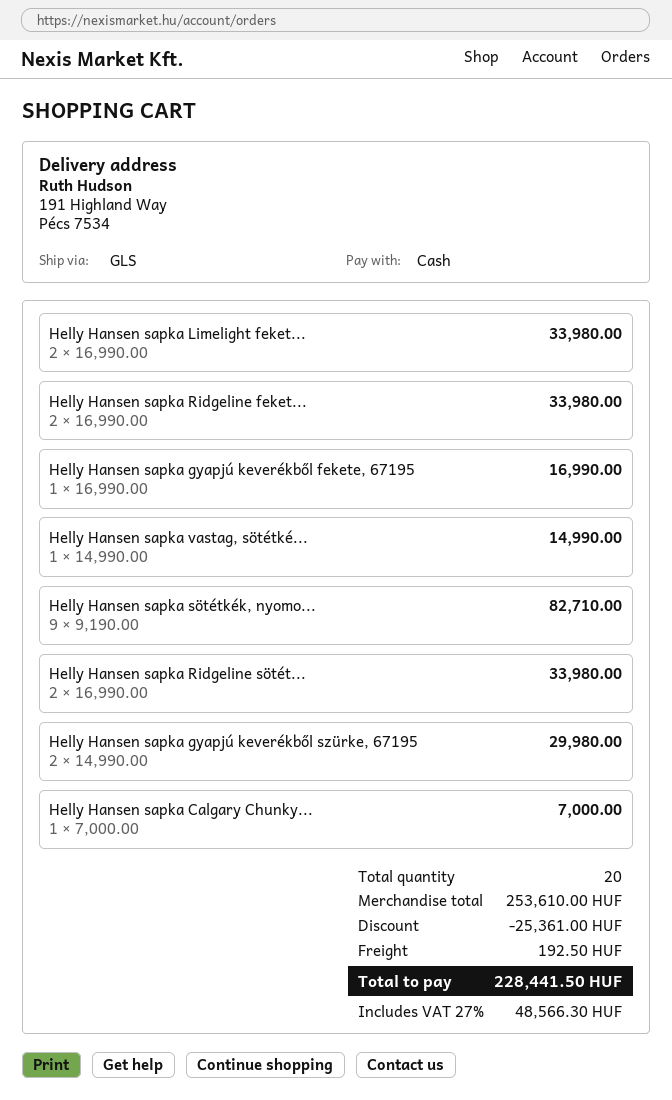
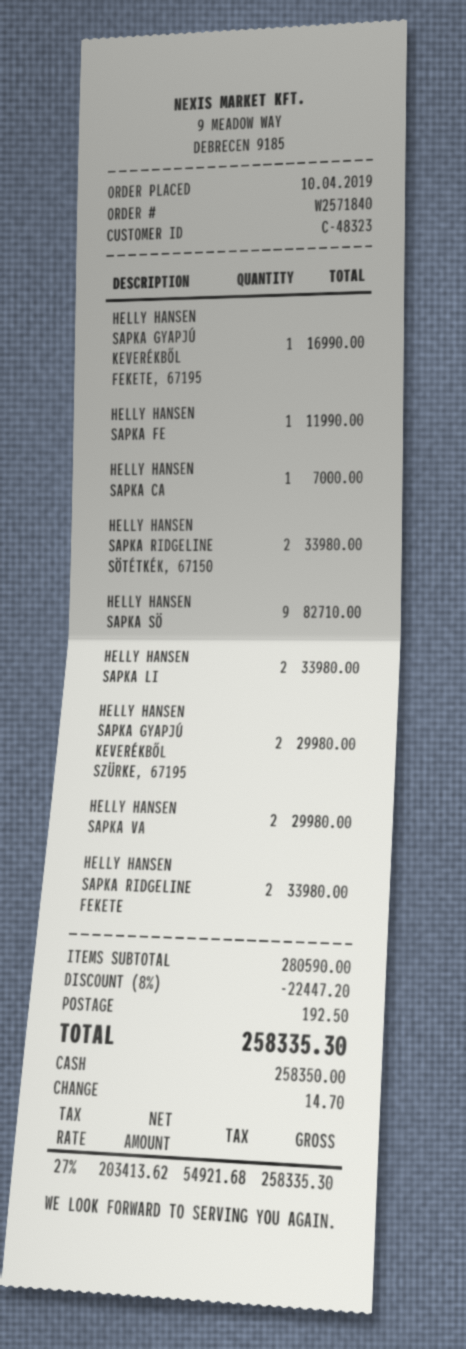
Helly Hansen sapka vastag, sötétké...: 1 for 14990.00 -> 2 for 29980.00
HELLY HANSEN SAPKA FE: none -> 1 for 11990.00
subtotal: 253610.00 -> 280590.00
discount: 25361.00 -> 22447.20
tax: 27% = 48566.30 -> 27% = 54921.68
total: 228441.50 -> 258335.30

